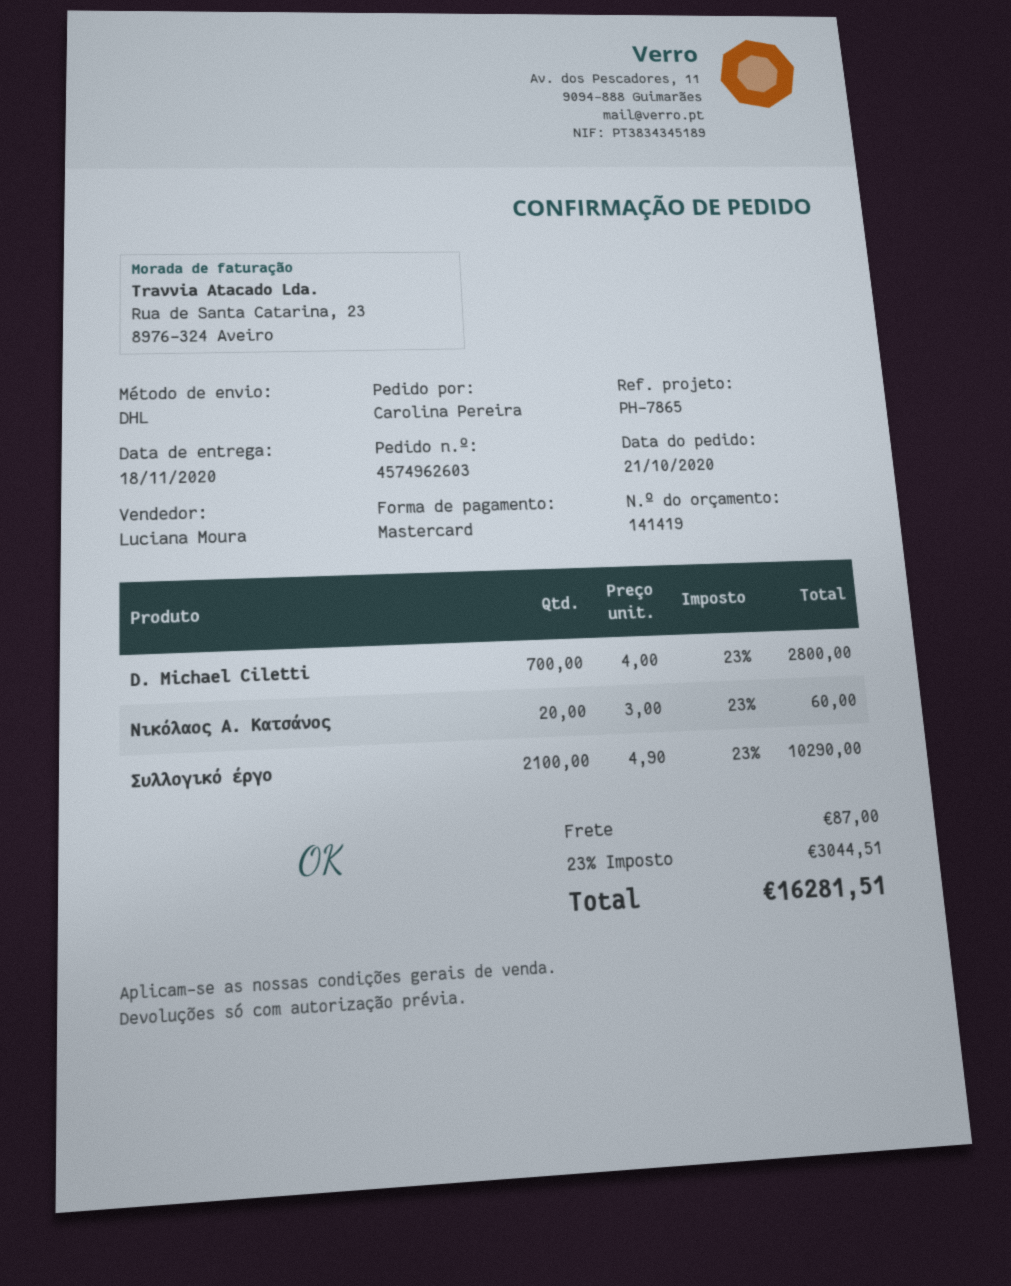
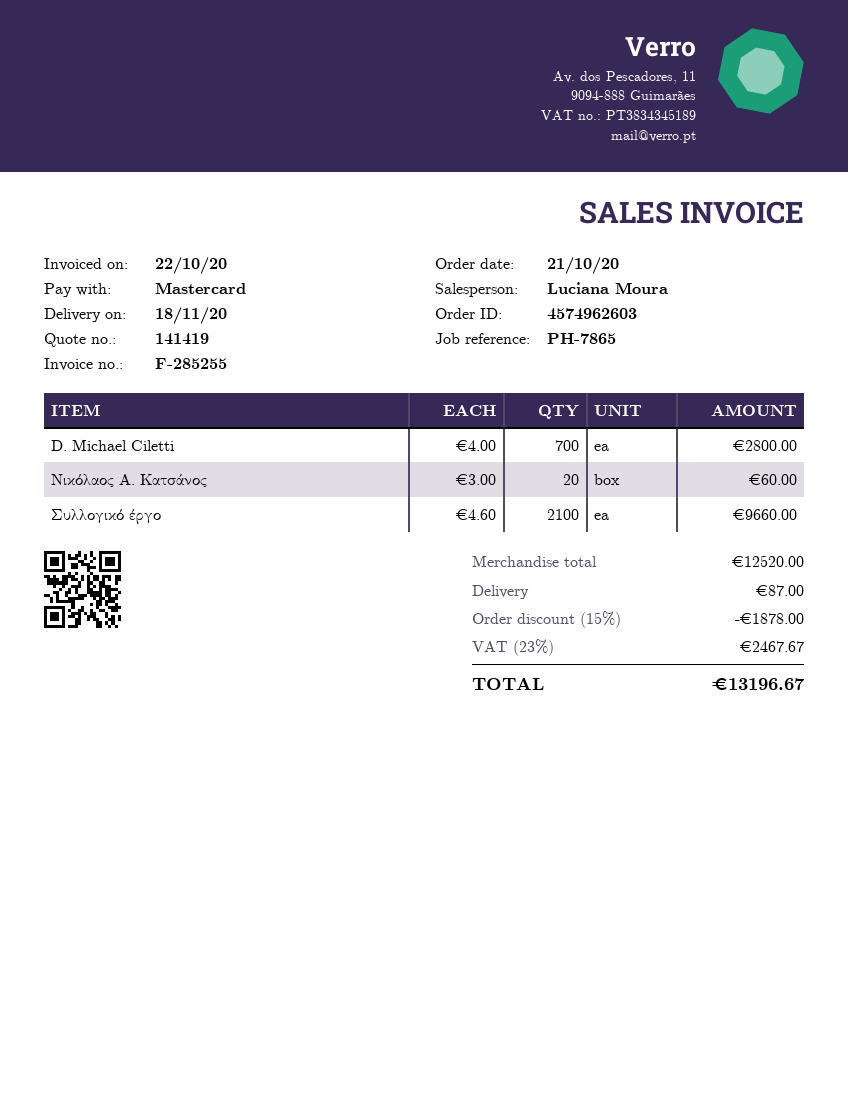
Συλλογικό έργο: 2100 x 4.90 = 10290.00 -> 2100 x 4.60 = 9660.00
discount: none -> 15% = 1878.00
tax: 23% = 3044.51 -> 23% = 2467.67
total: 16281.51 -> 13196.67

